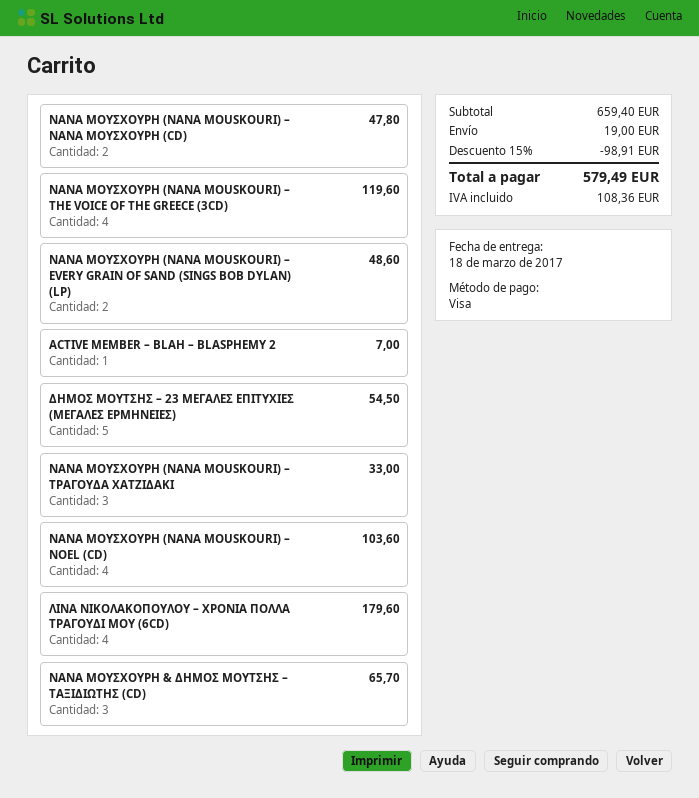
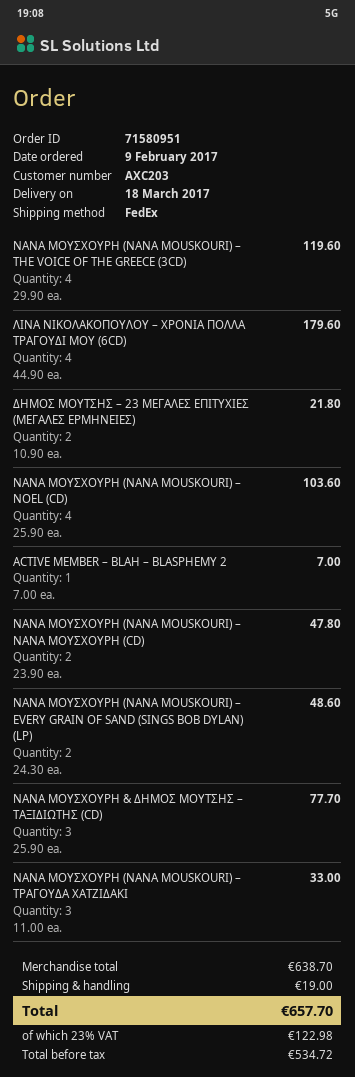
ΔΗΜΟΣ ΜΟΥΤΣΗΣ – 23 ΜΕΓΑΛΕΣ ΕΠΙΤΥΧΙΕΣ (ΜΕΓΑΛΕΣ ΕΡΜΗΝΕΙΕΣ): 5 for 54.50 -> 2 for 21.80
ΝΑΝΑ ΜΟΥΣΧΟΥΡΗ & ΔΗΜΟΣ ΜΟΥΤΣΗΣ – ΤΑΞΙΔΙΩΤΗΣ (CD): 3 for 65.70 -> 3 for 77.70
subtotal: 659.40 -> 638.70
discount: 15% = 98.91 -> none
tax: 108.36 -> 122.98
total: 579.49 -> 657.70

